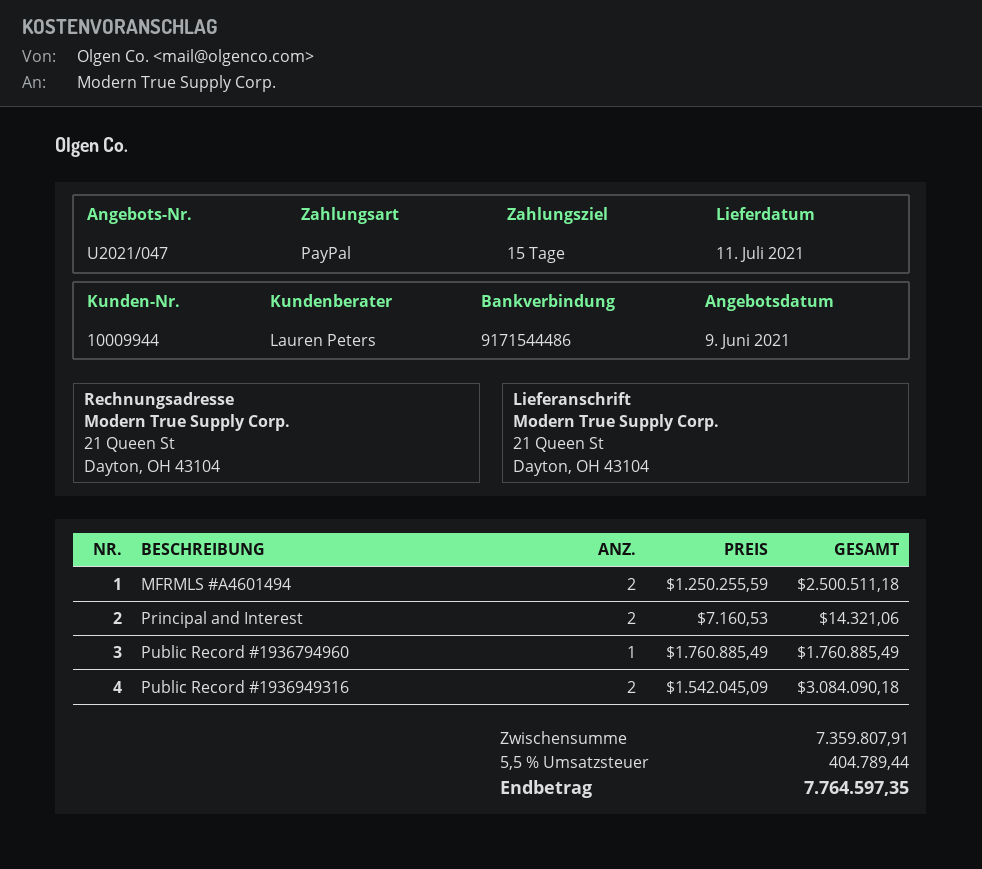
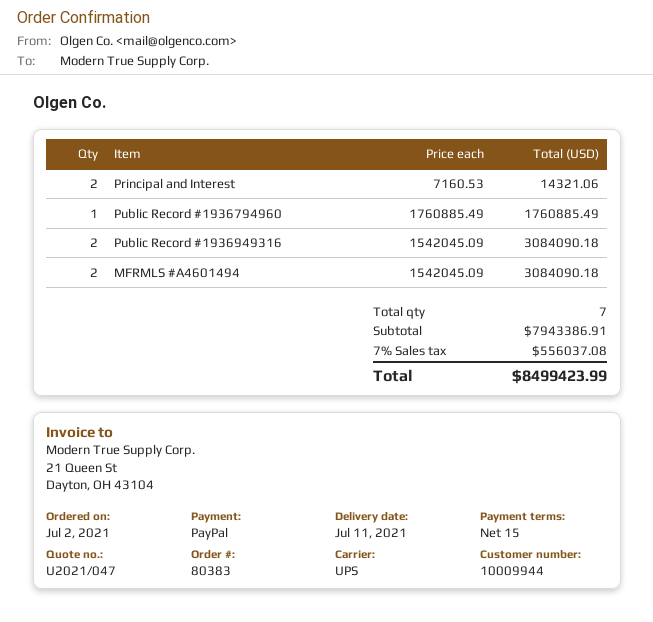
MFRMLS #A4601494: 2 x 1250255.59 = 2500511.18 -> 2 x 1542045.09 = 3084090.18
subtotal: 7359807.91 -> 7943386.91
tax: 5.5% = 404789.44 -> 7% = 556037.08
total: 7764597.35 -> 8499423.99

